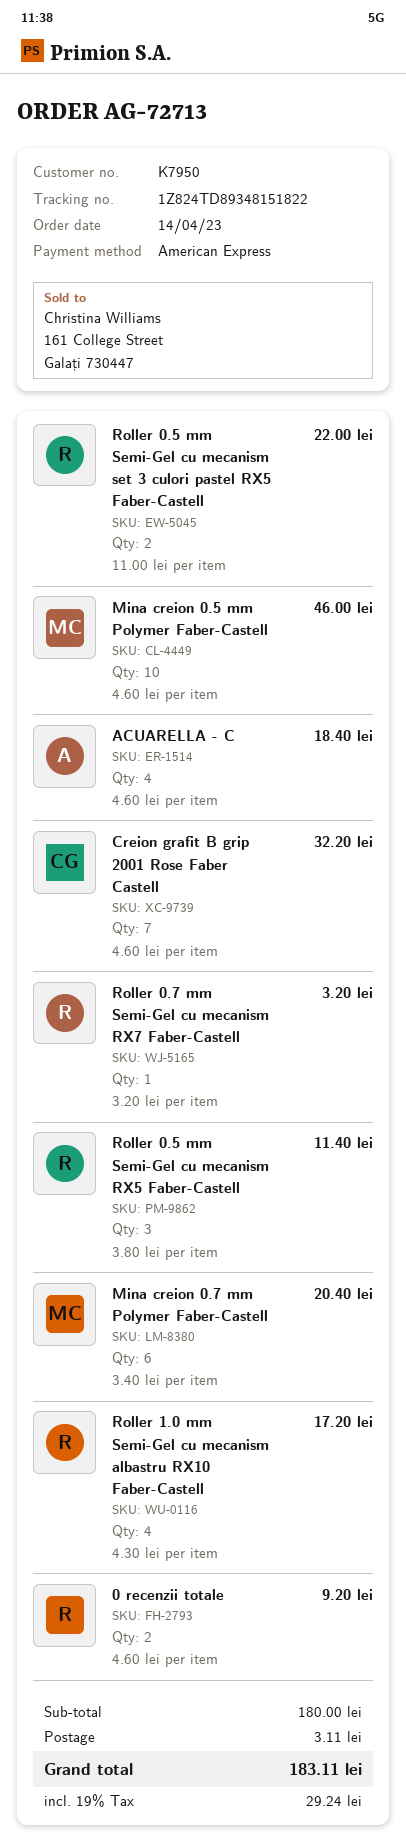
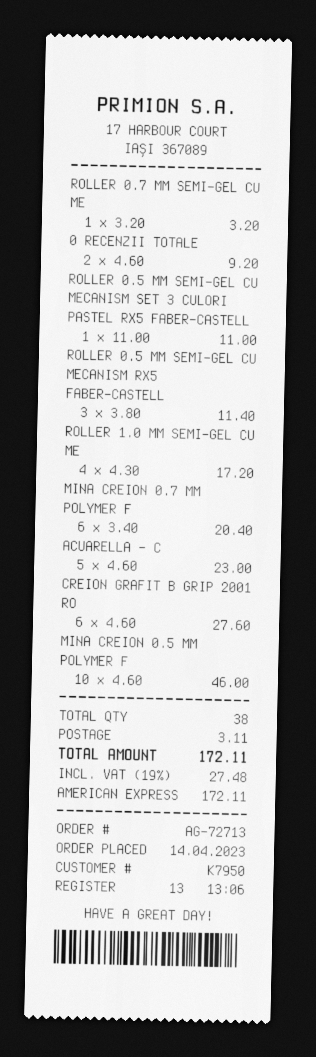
Roller 0.5 mm Semi-Gel cu mecanism set 3 culori pastel RX5 Faber-Castell: 2 x 11.00 = 22.00 -> 1 x 11.00 = 11.00
ACUARELLA - C: 4 x 4.60 = 18.40 -> 5 x 4.60 = 23.00
Creion grafit B grip 2001 Rose Faber Castell: 7 x 4.60 = 32.20 -> 6 x 4.60 = 27.60
tax: 19% = 29.24 -> 19% = 27.48
total: 183.11 -> 172.11

